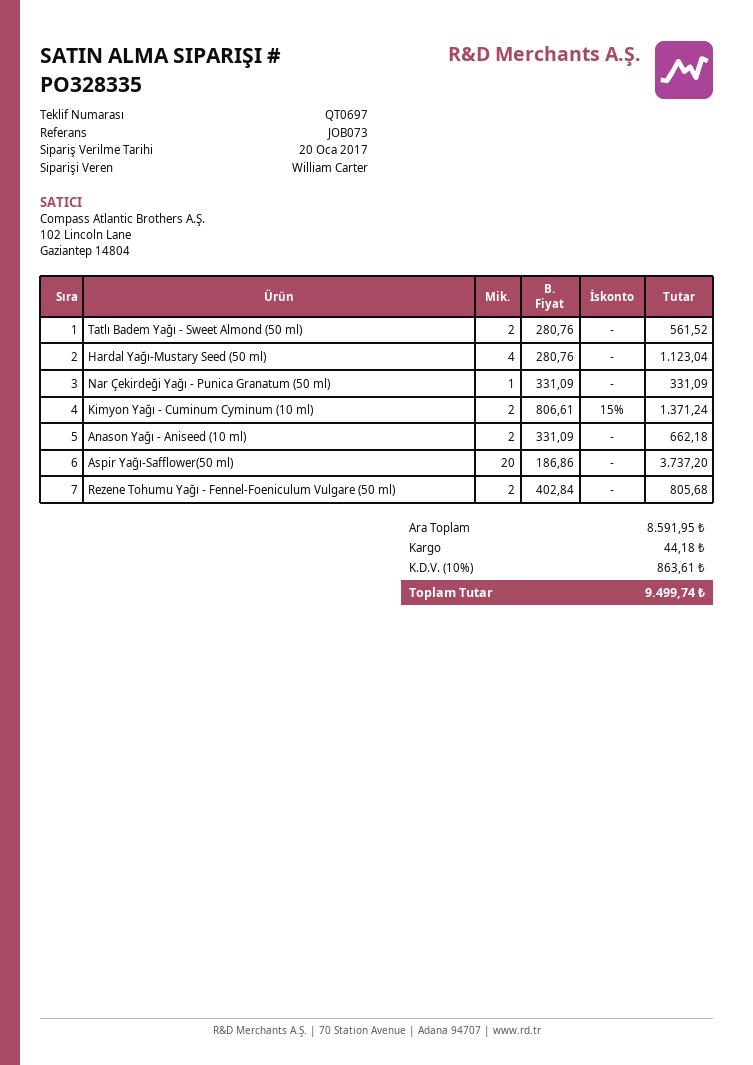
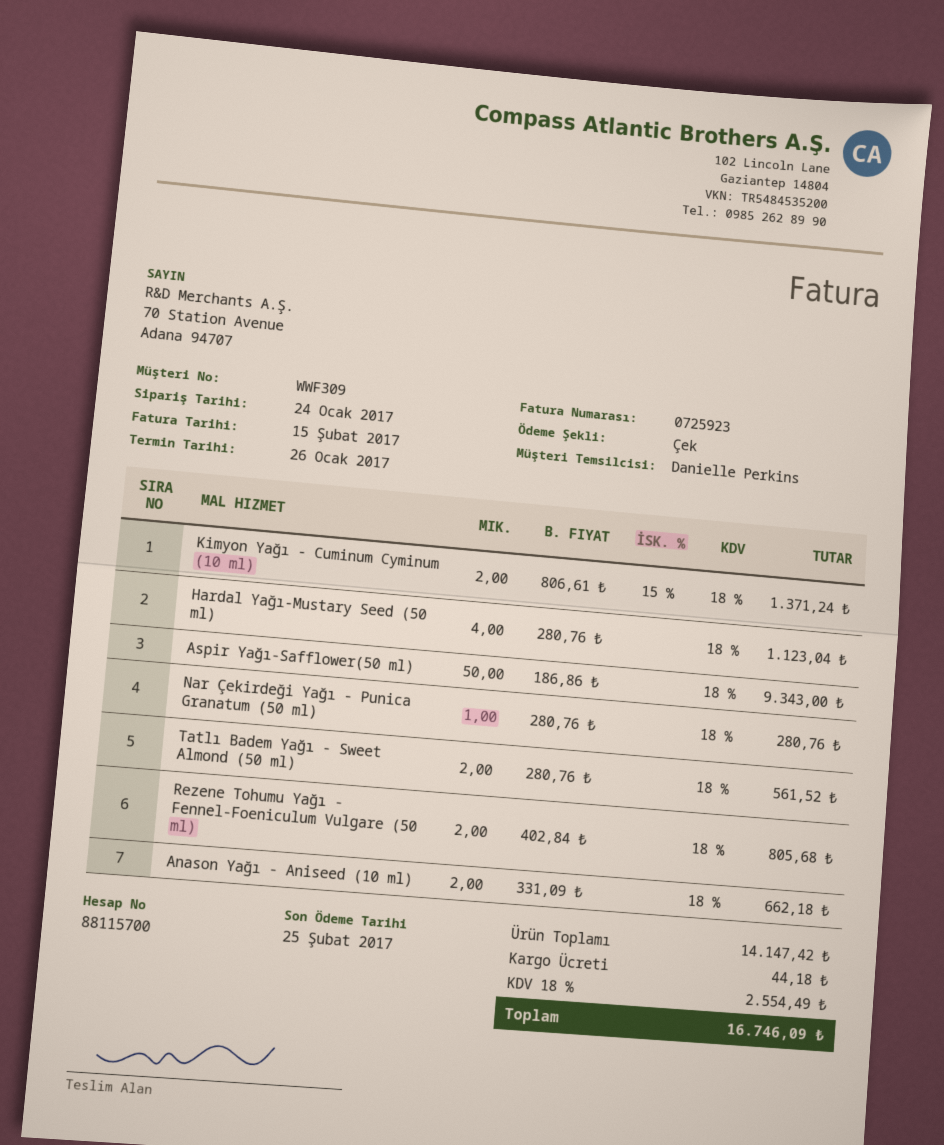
order date: 2017-01-20 -> 2017-01-24
Nar Çekirdeği Yağı - Punica Granatum (50 ml): 1 x 331.09 = 331.09 -> 1 x 280.76 = 280.76
Aspir Yağı-Safflower(50 ml): 20 x 186.86 = 3737.20 -> 50 x 186.86 = 9343.00
subtotal: 8591.95 -> 14147.42
tax: 10% = 863.61 -> 18% = 2554.49
total: 9499.74 -> 16746.09

